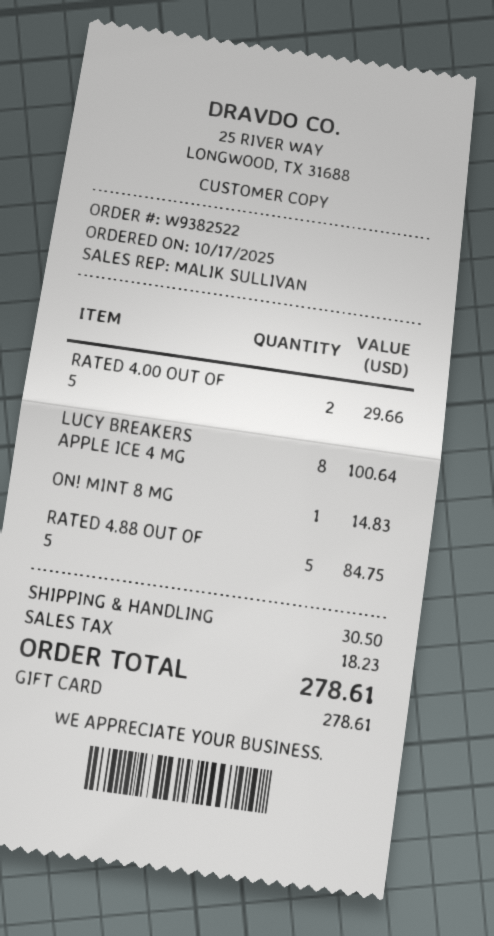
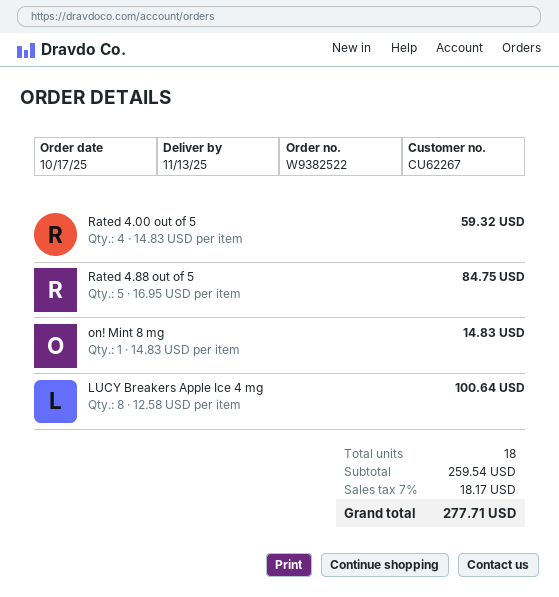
RATED 4.00 OUT OF 5: 2 for 29.66 -> 4 for 59.32
shipping: 30.50 -> none
tax: 18.23 -> 18.17
total: 278.61 -> 277.71

